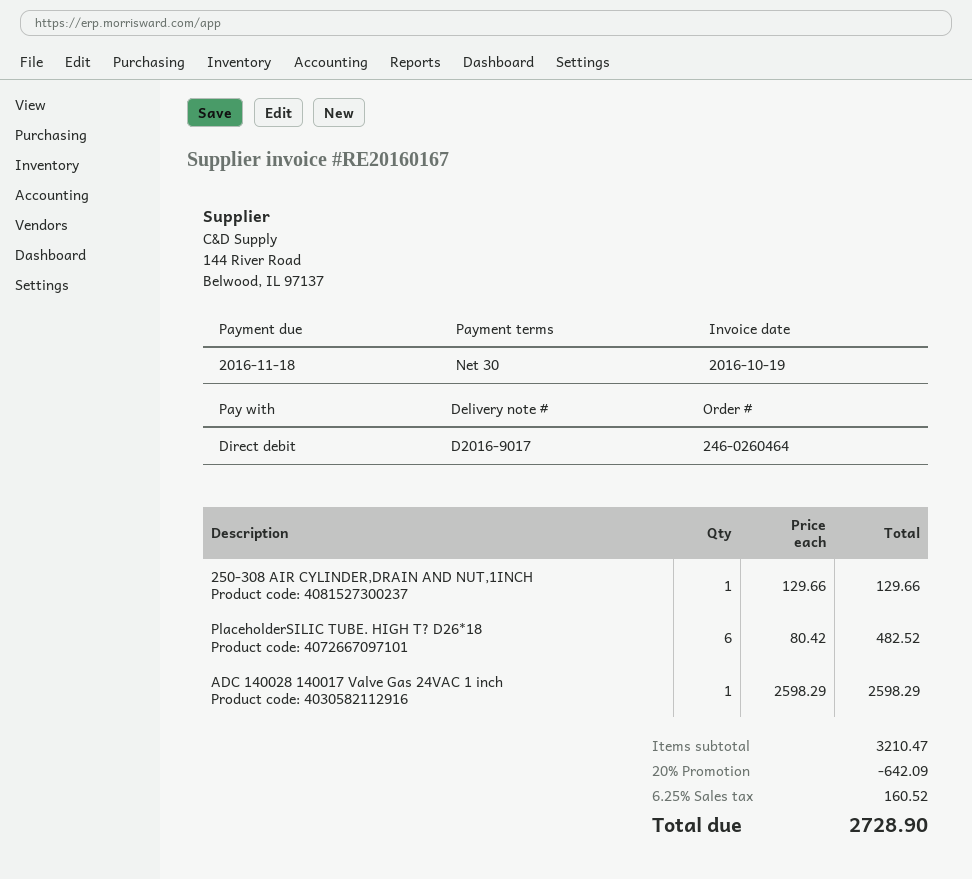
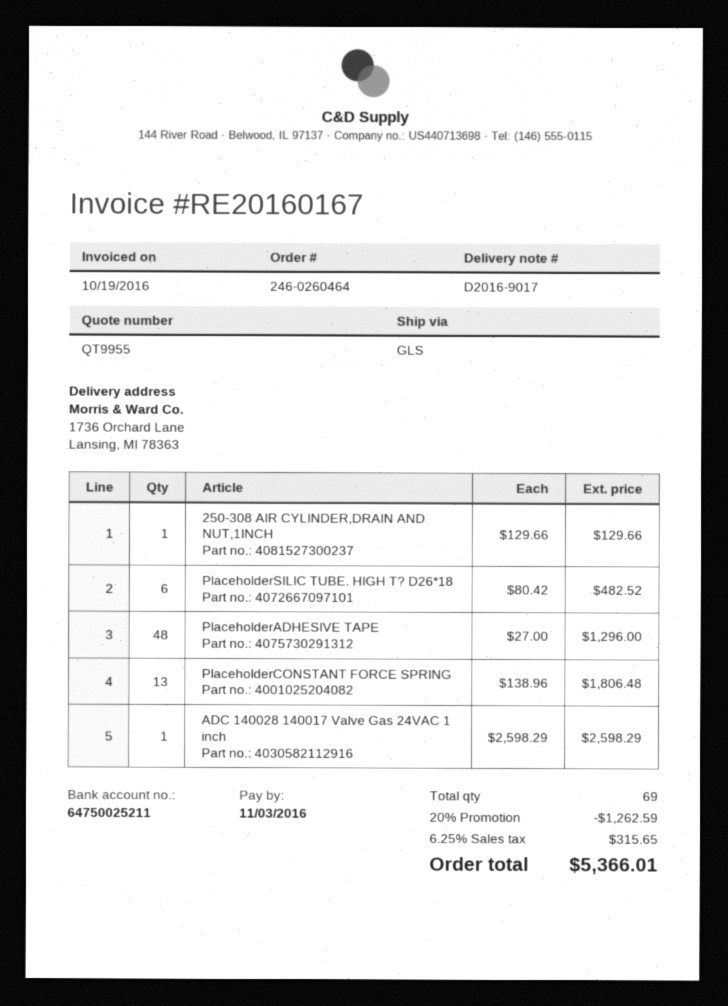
due date: 2016-11-18 -> 2016-11-03
PlaceholderADHESIVE TAPE: none -> 48 x 27.00 = 1296.00
PlaceholderCONSTANT FORCE SPRING: none -> 13 x 138.96 = 1806.48
discount: 20% = 642.09 -> 20% = 1262.59
tax: 6.25% = 160.52 -> 6.25% = 315.65
total: 2728.90 -> 5366.01

